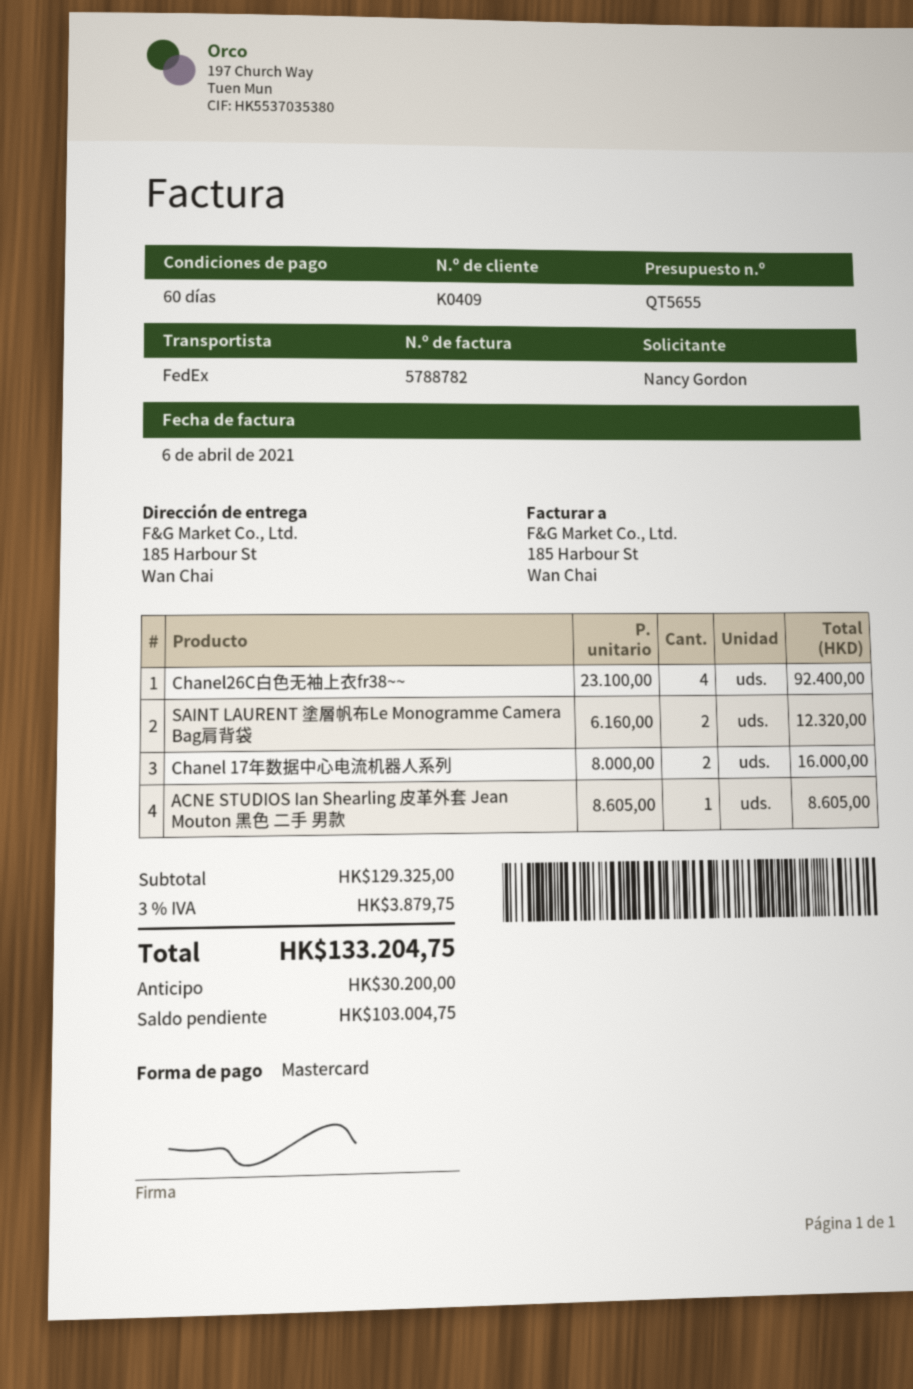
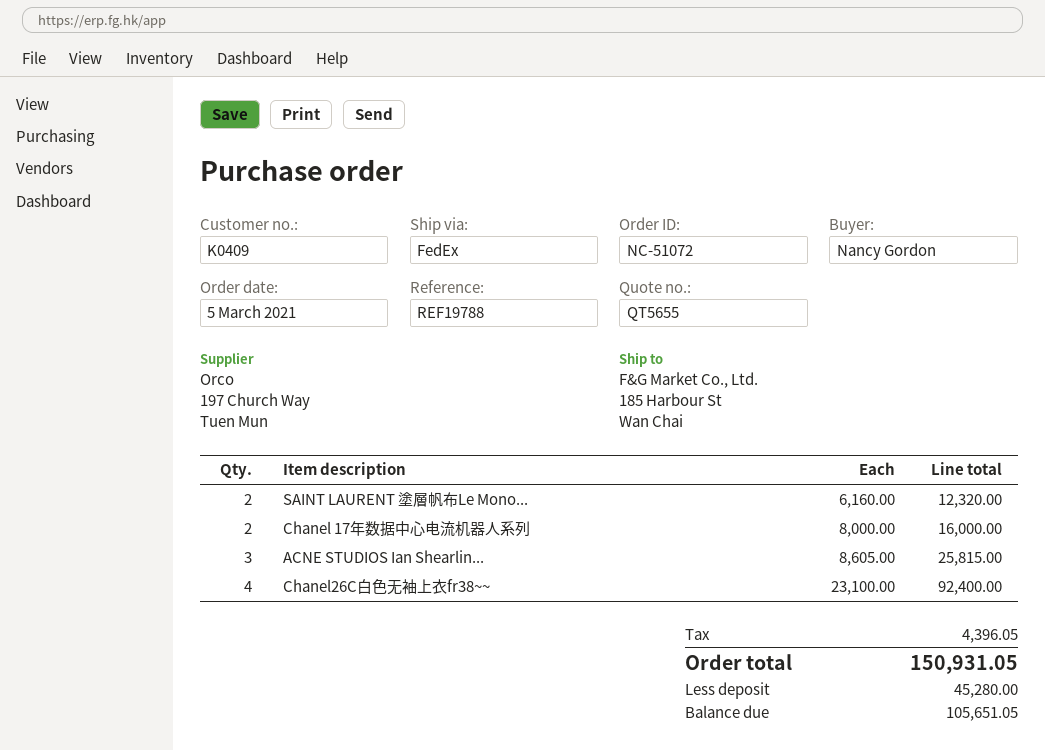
ACNE STUDIOS Ian Shearling 皮革外套 Jean Mouton 黑色 二手 男款: 1 x 8605.00 = 8605.00 -> 3 x 8605.00 = 25815.00
tax: 3879.75 -> 4396.05
total: 133204.75 -> 150931.05
deposit: 30200.00 -> 45280.00
balance: 103004.75 -> 105651.05

